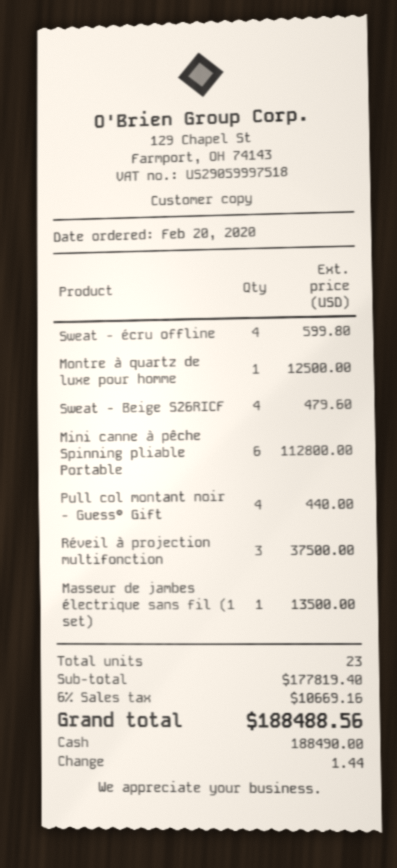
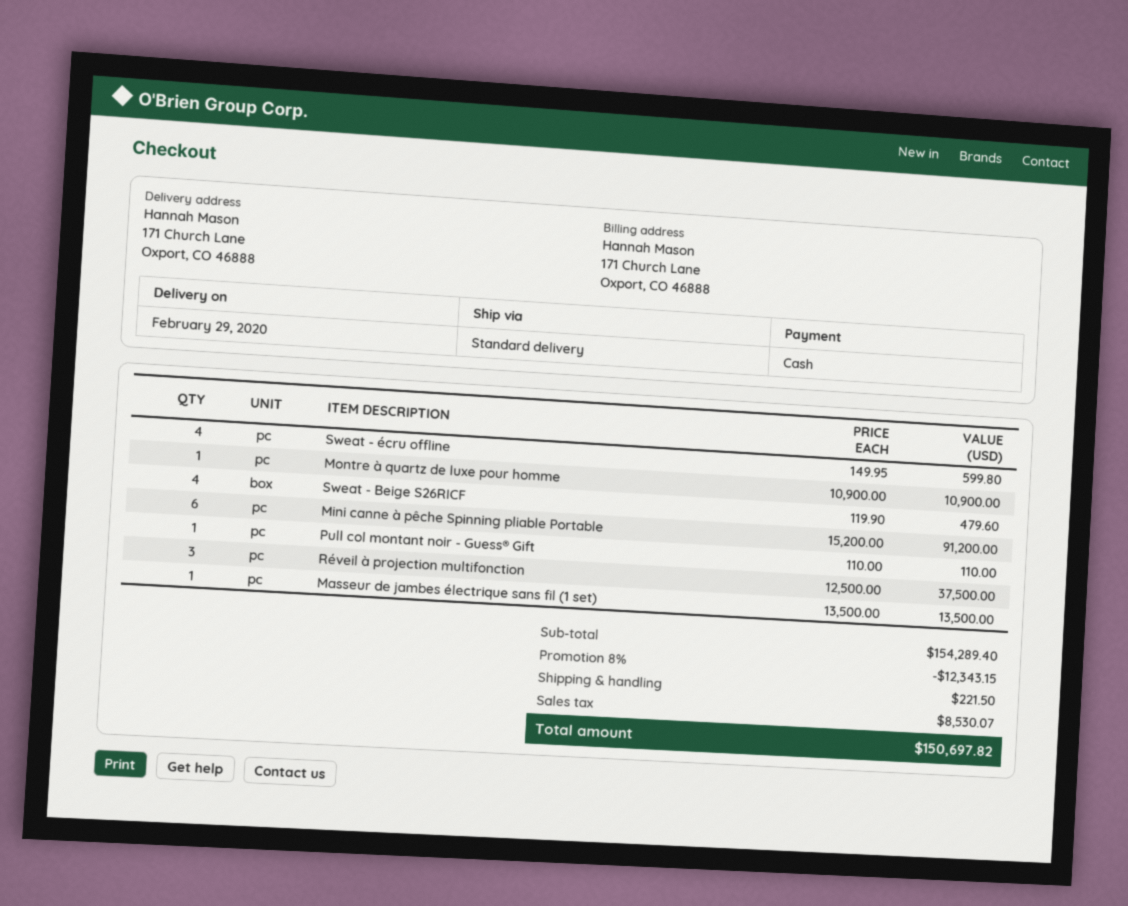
Montre à quartz de luxe pour homme: 1 for 12500.00 -> 1 for 10900.00
Mini canne à pêche Spinning pliable Portable: 6 for 112800.00 -> 6 for 91200.00
Pull col montant noir - Guess® Gift: 4 for 440.00 -> 1 for 110.00
subtotal: 177819.40 -> 154289.40
discount: none -> 8% = 12343.15
shipping: none -> 221.50
tax: 10669.16 -> 8530.07
total: 188488.56 -> 150697.82

